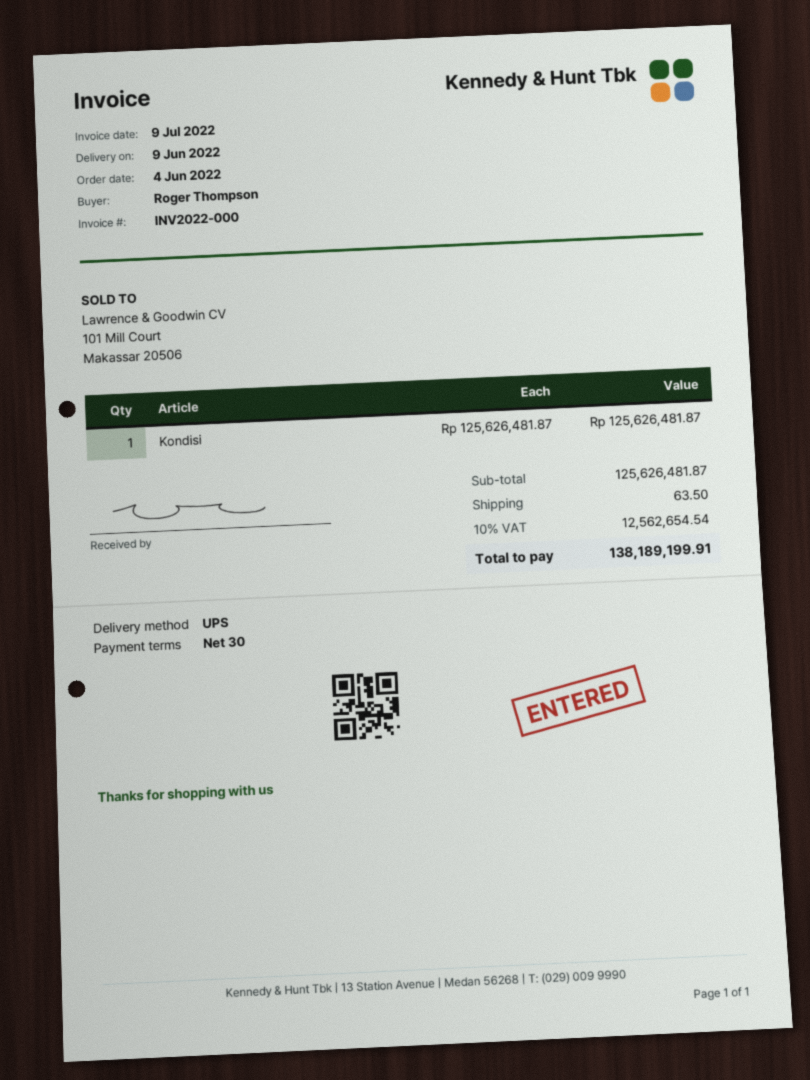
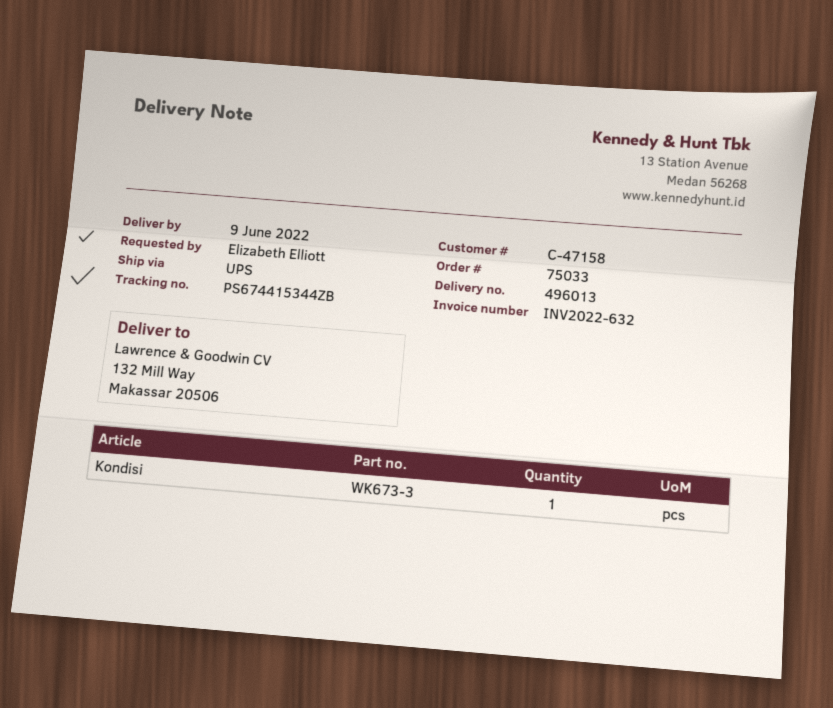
invoice number: INV2022-000 -> INV2022-632
ordered by: Roger Thompson -> Elizabeth Elliott

